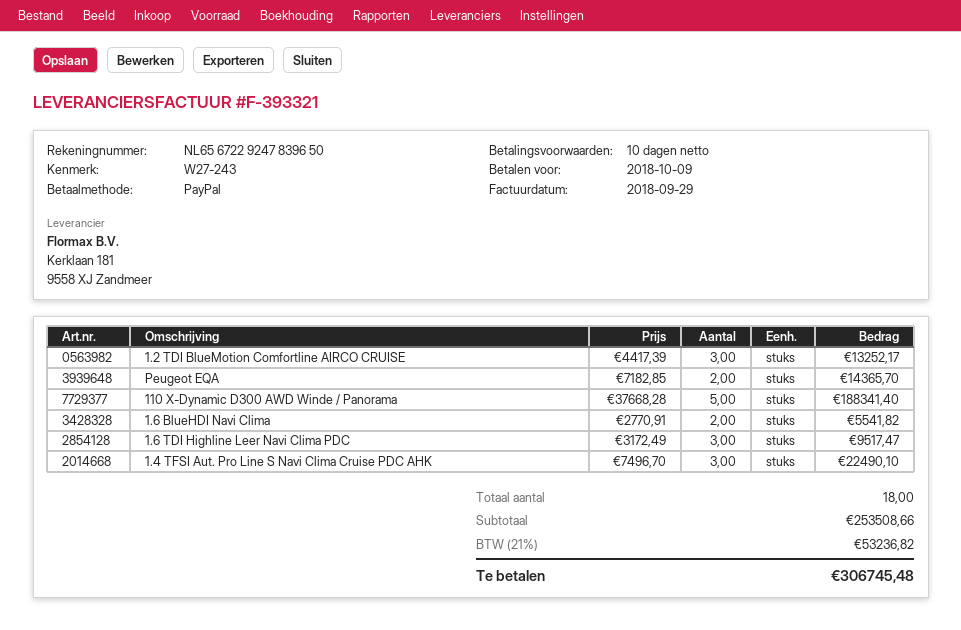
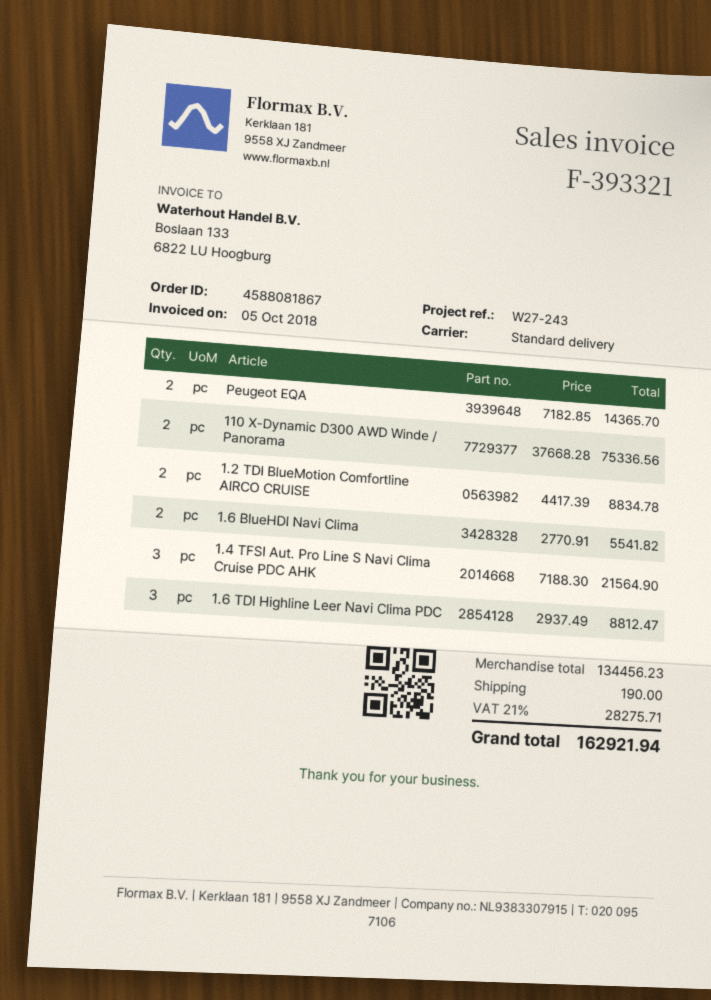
invoice date: 2018-09-29 -> 2018-10-05
1.2 TDI BlueMotion Comfortline AIRCO CRUISE: 3 x 4417.39 = 13252.17 -> 2 x 4417.39 = 8834.78
110 X-Dynamic D300 AWD Winde / Panorama: 5 x 37668.28 = 188341.40 -> 2 x 37668.28 = 75336.56
1.6 TDI Highline Leer Navi Clima PDC: 3 x 3172.49 = 9517.47 -> 3 x 2937.49 = 8812.47
1.4 TFSI Aut. Pro Line S Navi Clima Cruise PDC AHK: 3 x 7496.70 = 22490.10 -> 3 x 7188.30 = 21564.90
subtotal: 253508.66 -> 134456.23
shipping: none -> 190.00
tax: 21% = 53236.82 -> 21% = 28275.71
total: 306745.48 -> 162921.94

